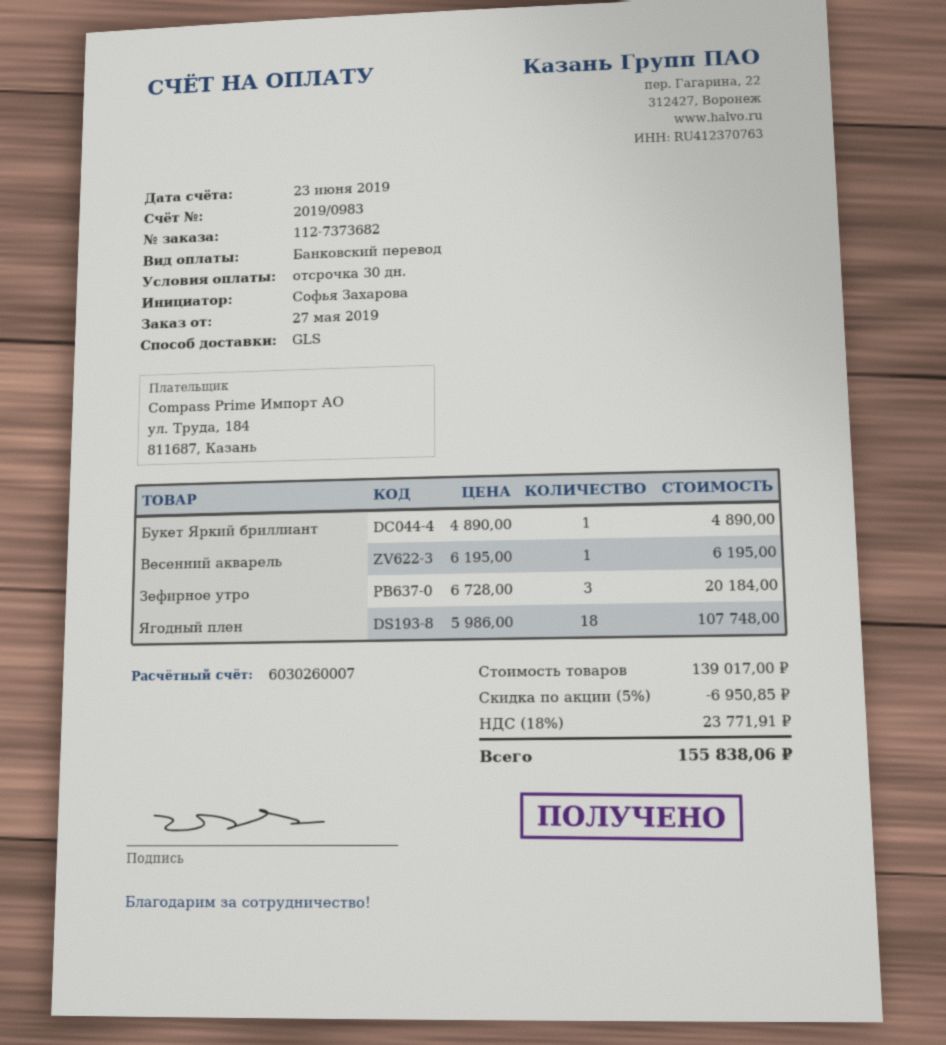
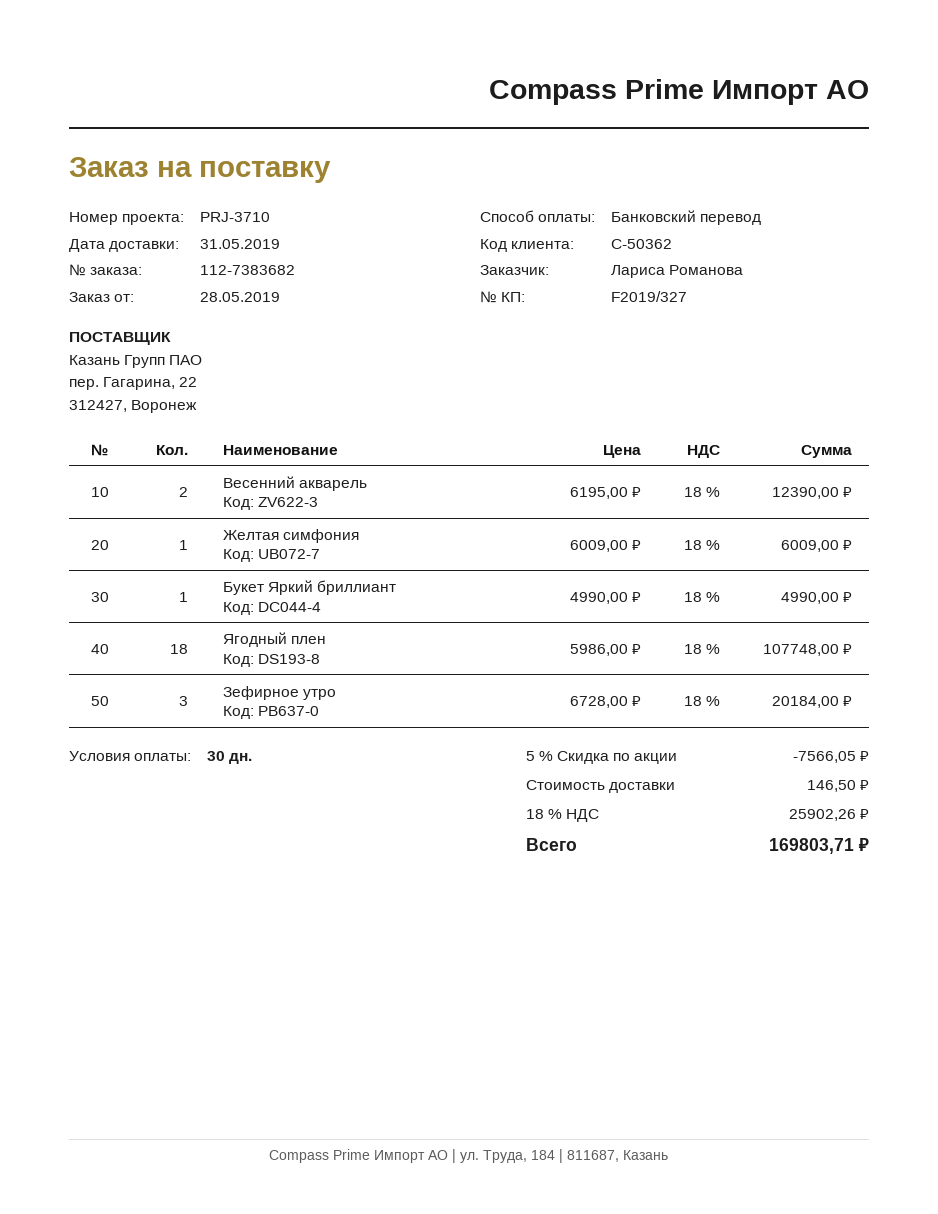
order number: 112-7373682 -> 112-7383682
order date: 2019-05-27 -> 2019-05-28
ordered by: Софья Захарова -> Лариса Романова
Букет Яркий бриллиант: 1 x 4890.00 = 4890.00 -> 1 x 4990.00 = 4990.00
Весенний акварель: 1 x 6195.00 = 6195.00 -> 2 x 6195.00 = 12390.00
Желтая симфония: none -> 1 x 6009.00 = 6009.00
discount: 5% = 6950.85 -> 5% = 7566.05
shipping: none -> 146.50
tax: 18% = 23771.91 -> 18% = 25902.26
total: 155838.06 -> 169803.71

